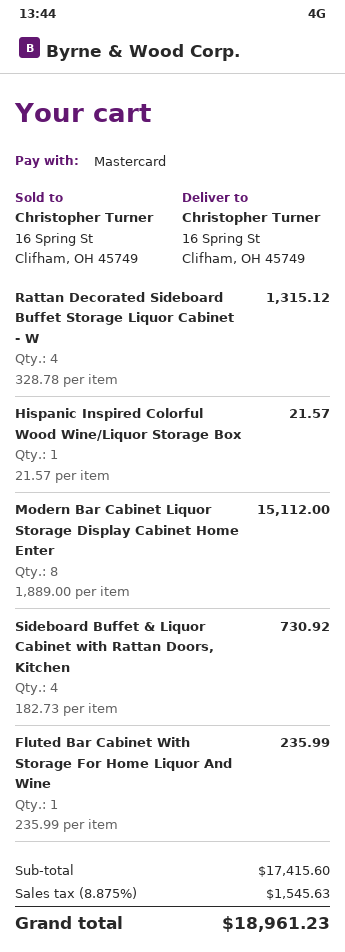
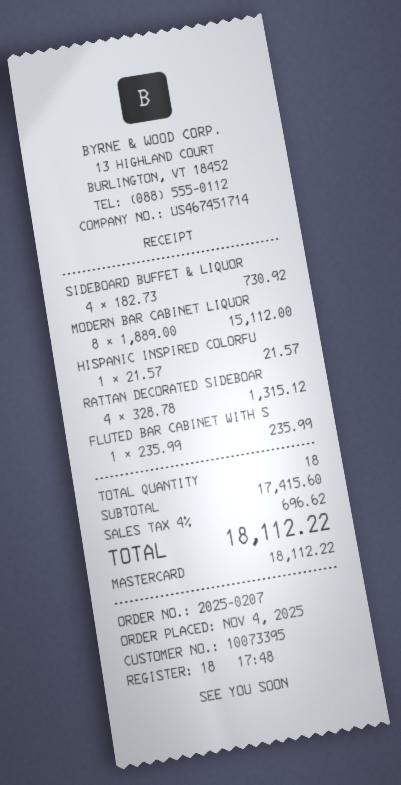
tax: 8.875% = 1545.63 -> 4% = 696.62
total: 18961.23 -> 18112.22

